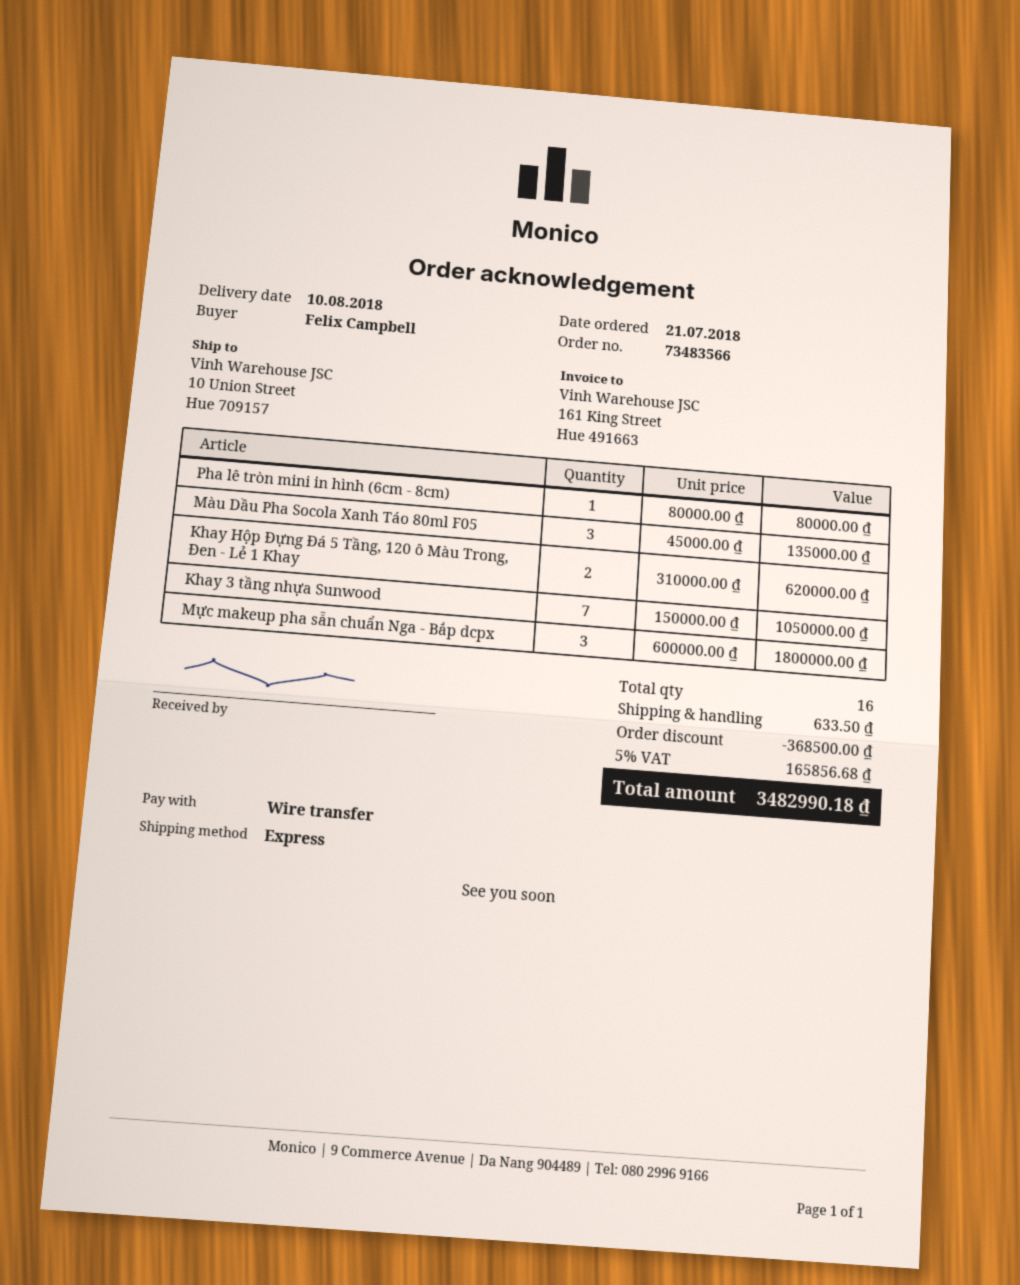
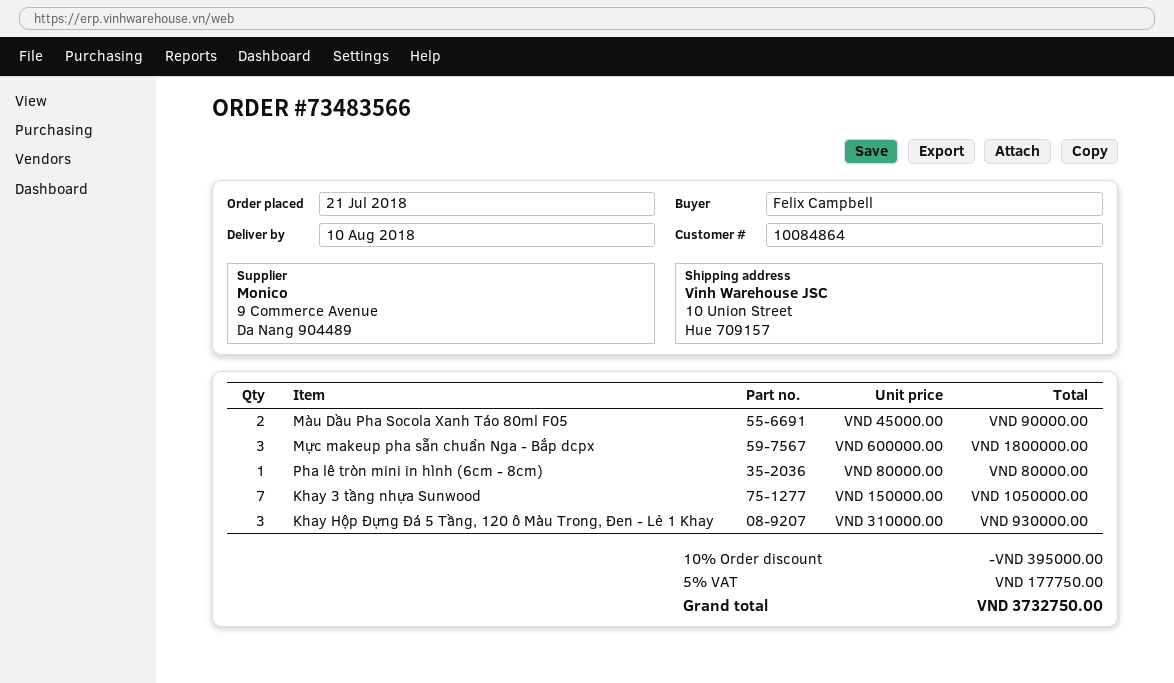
Màu Dầu Pha Socola Xanh Táo 80ml F05: 3 x 45000.00 = 135000.00 -> 2 x 45000.00 = 90000.00
Khay Hộp Đựng Đá 5 Tầng, 120 ô Màu Trong, Đen - Lẻ 1 Khay: 2 x 310000.00 = 620000.00 -> 3 x 310000.00 = 930000.00
discount: 368500.00 -> 395000.00
shipping: 633.50 -> none
tax: 5% = 165856.68 -> 5% = 177750.00
total: 3482990.18 -> 3732750.00

